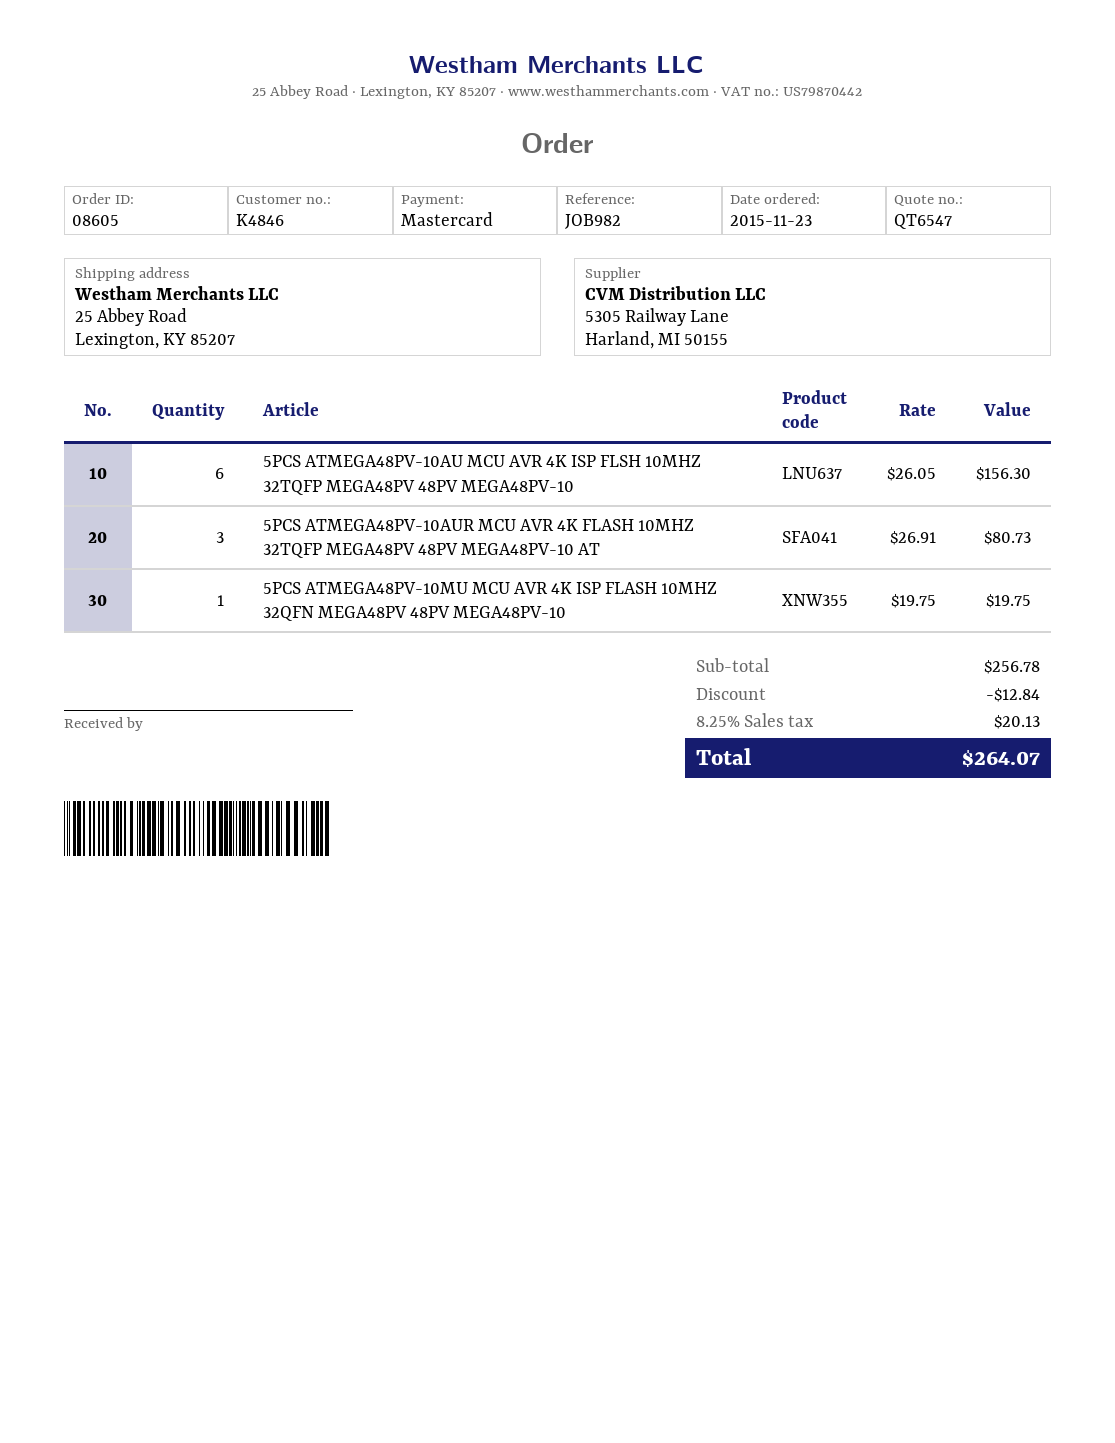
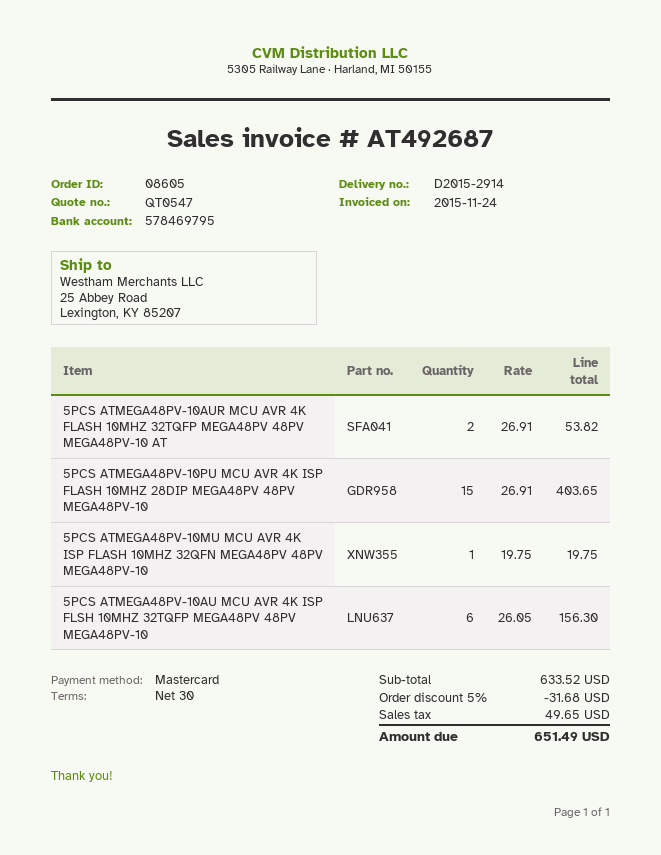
quote number: QT6547 -> QT0547
5PCS ATMEGA48PV-10AUR MCU AVR 4K FLASH 10MHZ 32TQFP MEGA48PV 48PV MEGA48PV-10 AT: 3 x 26.91 = 80.73 -> 2 x 26.91 = 53.82
5PCS ATMEGA48PV-10PU MCU AVR 4K ISP FLASH 10MHZ 28DIP MEGA48PV 48PV MEGA48PV-10: none -> 15 x 26.91 = 403.65
subtotal: 256.78 -> 633.52
discount: 12.84 -> 31.68
tax: 20.13 -> 49.65
total: 264.07 -> 651.49

